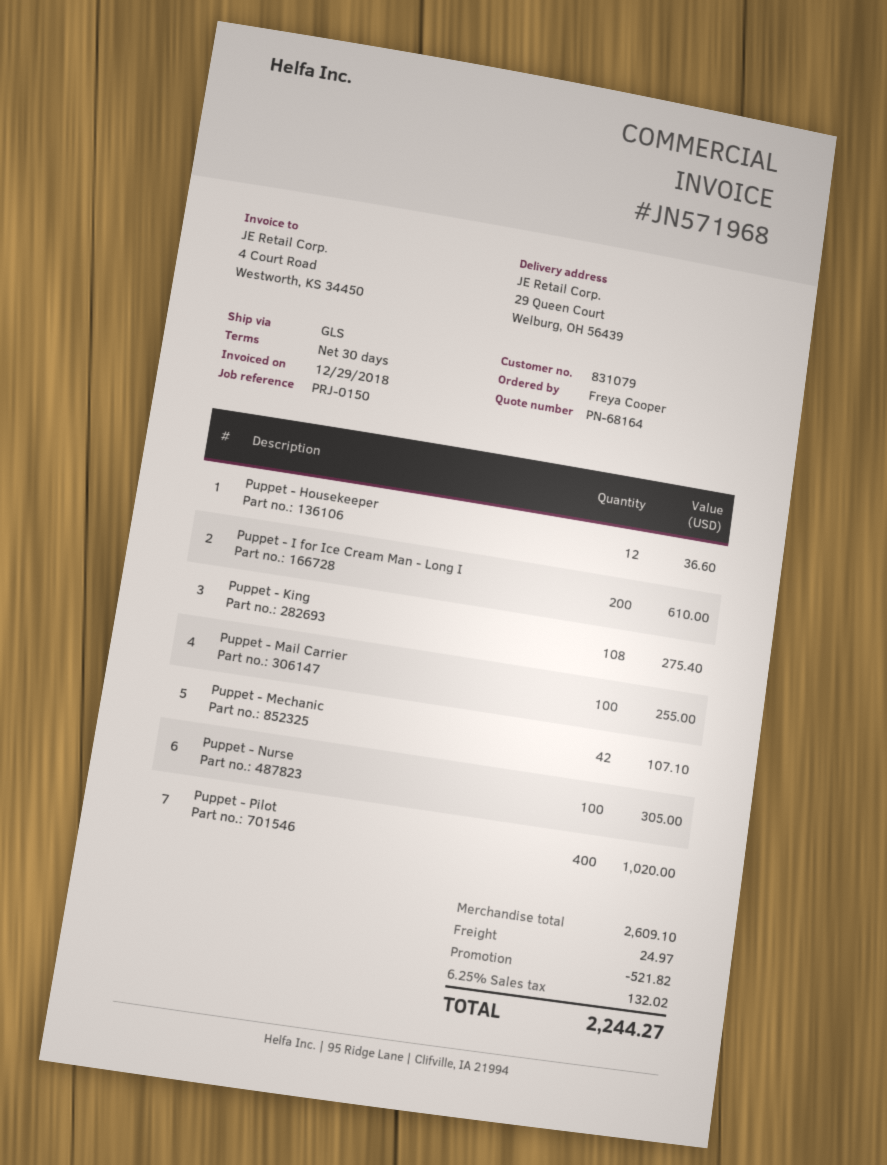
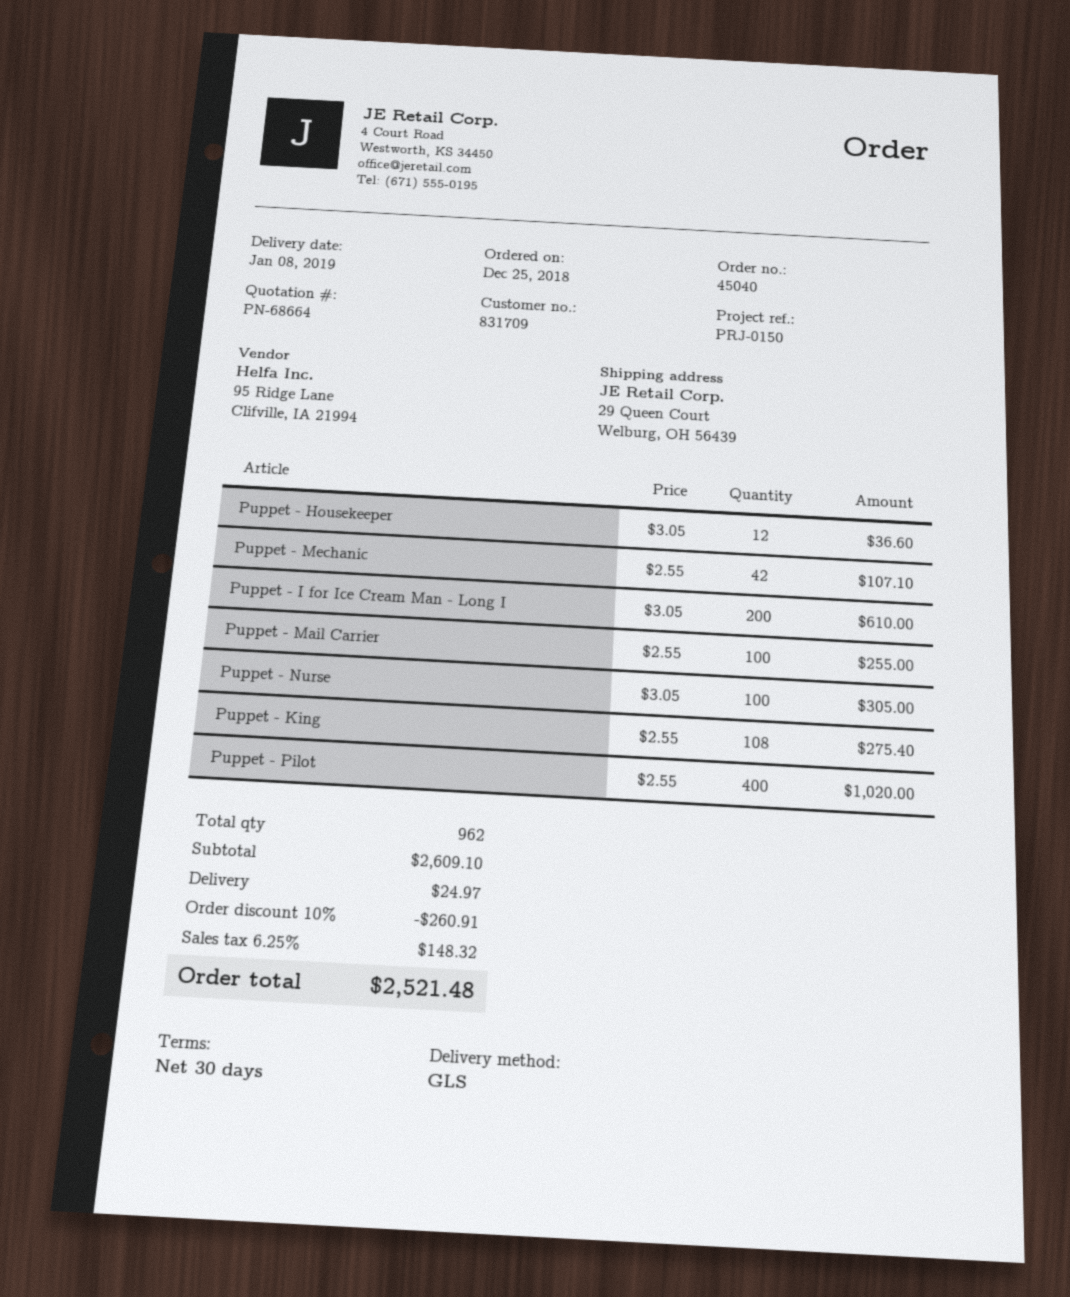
quote number: PN-68164 -> PN-68664
customer number: 831079 -> 831709
discount: 521.82 -> 260.91
tax: 6.25% = 132.02 -> 6.25% = 148.32
total: 2244.27 -> 2521.48

